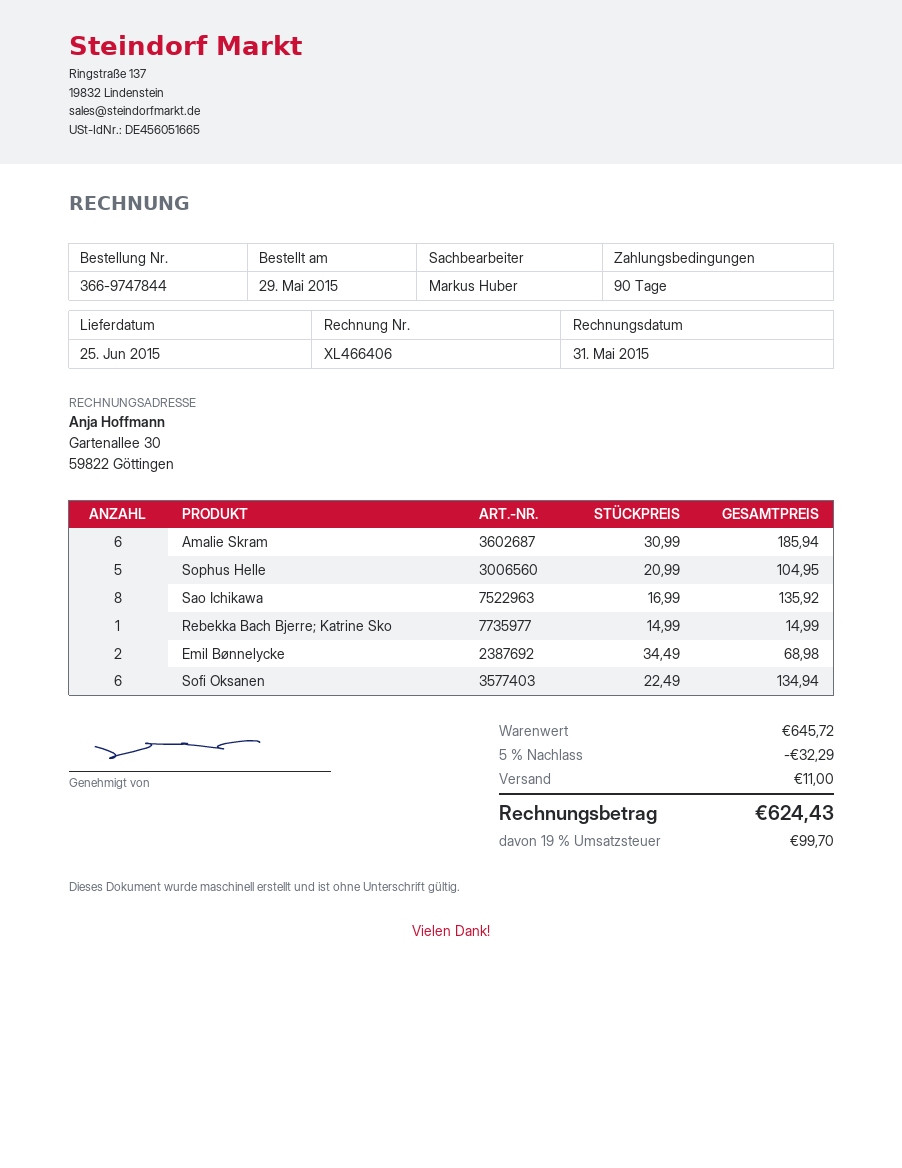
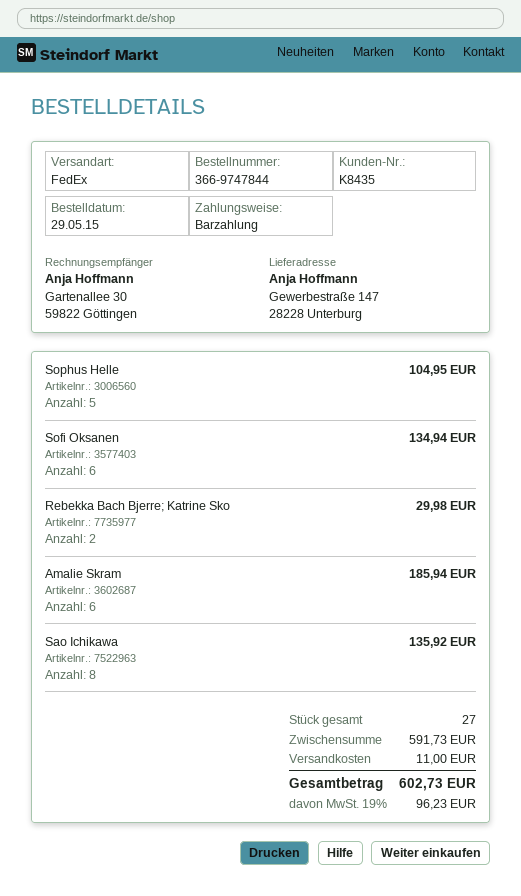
Rebekka Bach Bjerre; Katrine Sko: 1 for 14.99 -> 2 for 29.98
Emil Bønnelycke: 2 for 68.98 -> none
subtotal: 645.72 -> 591.73
discount: 5% = 32.29 -> none
tax: 19% = 99.70 -> 19% = 96.23
total: 624.43 -> 602.73

